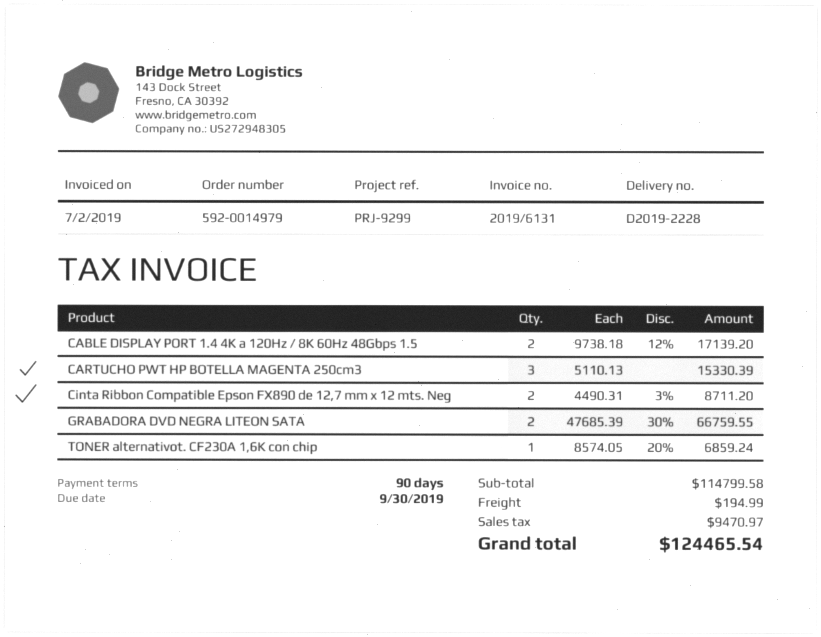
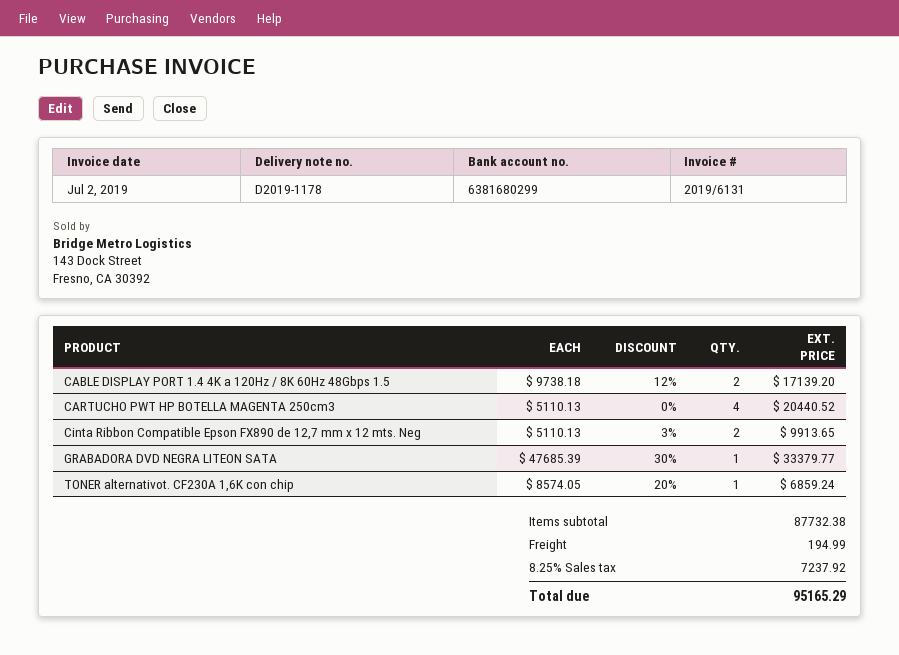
delivery note number: D2019-2228 -> D2019-1178
CARTUCHO PWT HP BOTELLA MAGENTA 250cm3: 3 x 5110.13 = 15330.39 -> 4 x 5110.13 = 20440.52
Cinta Ribbon Compatible Epson FX890 de 12,7 mm x 12 mts. Neg: 2 x 4490.31 - 3% = 8711.20 -> 2 x 5110.13 - 3% = 9913.65
GRABADORA DVD NEGRA LITEON SATA: 2 x 47685.39 - 30% = 66759.55 -> 1 x 47685.39 - 30% = 33379.77
subtotal: 114799.58 -> 87732.38
tax: 9470.97 -> 7237.92
total: 124465.54 -> 95165.29

